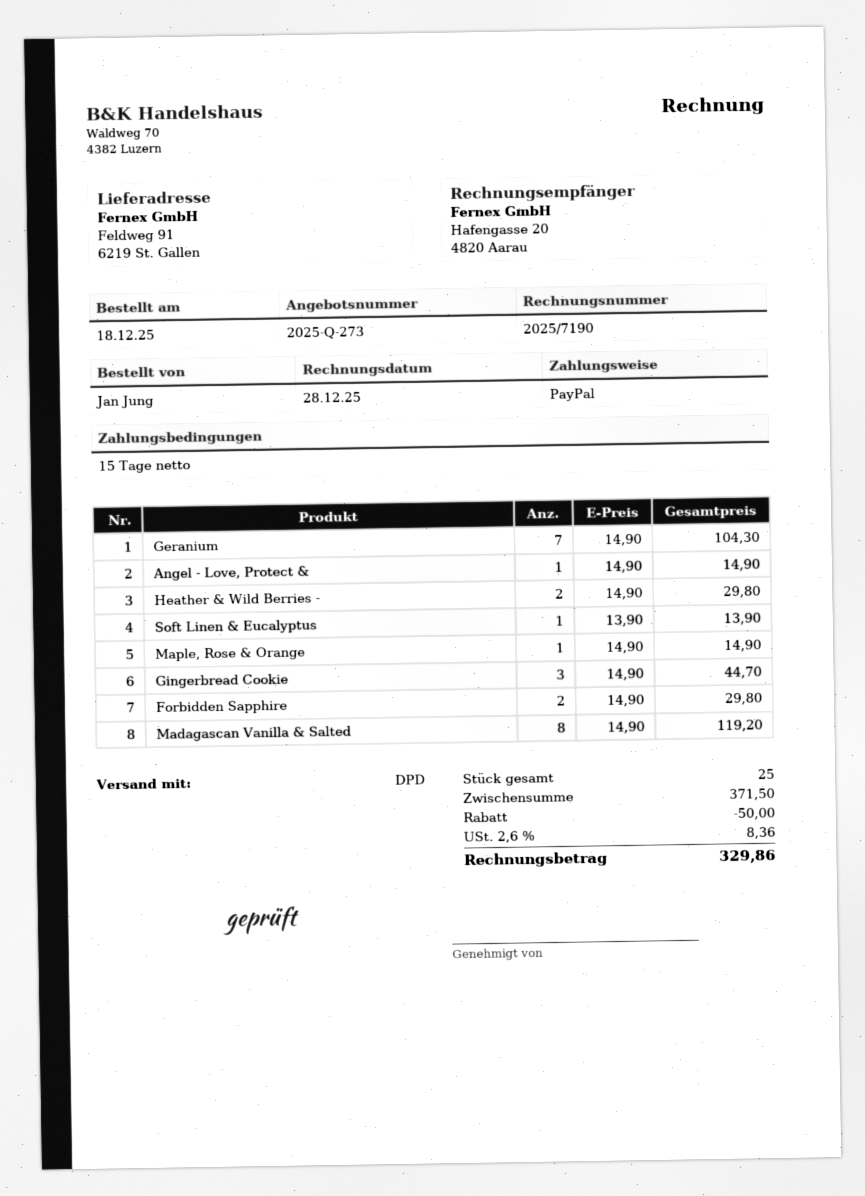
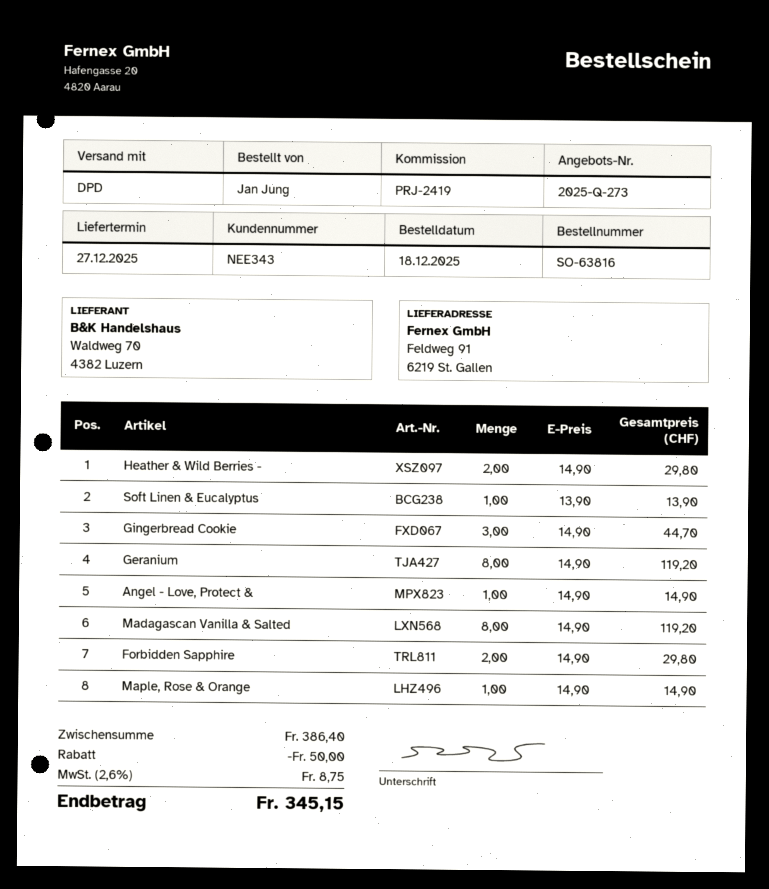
Geranium: 7 x 14.90 = 104.30 -> 8 x 14.90 = 119.20
subtotal: 371.50 -> 386.40
tax: 2.6% = 8.36 -> 2.6% = 8.75
total: 329.86 -> 345.15

